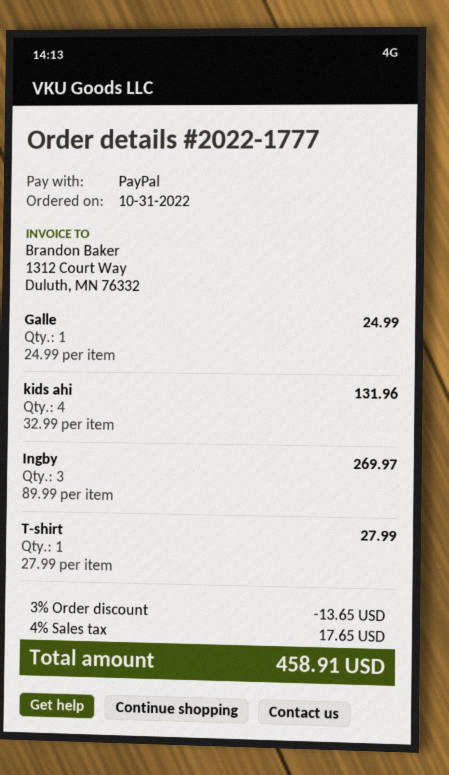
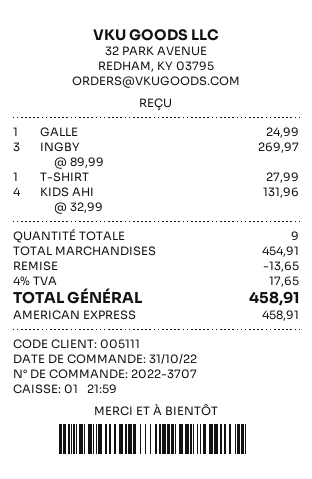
order number: 2022-1777 -> 2022-3707
payment method: PayPal -> American Express

